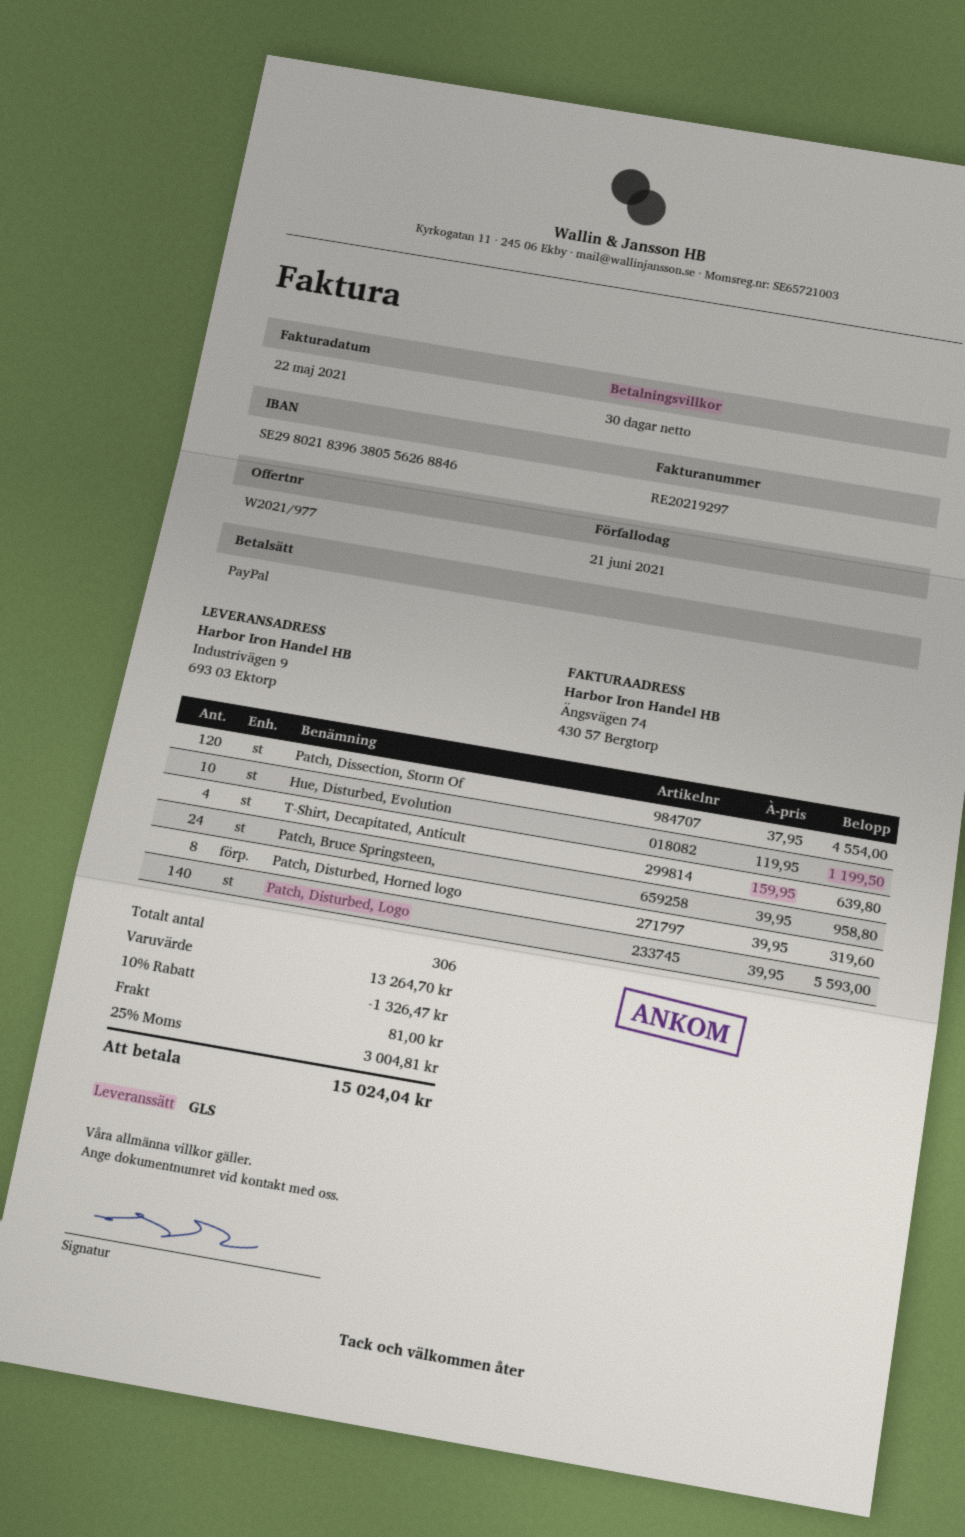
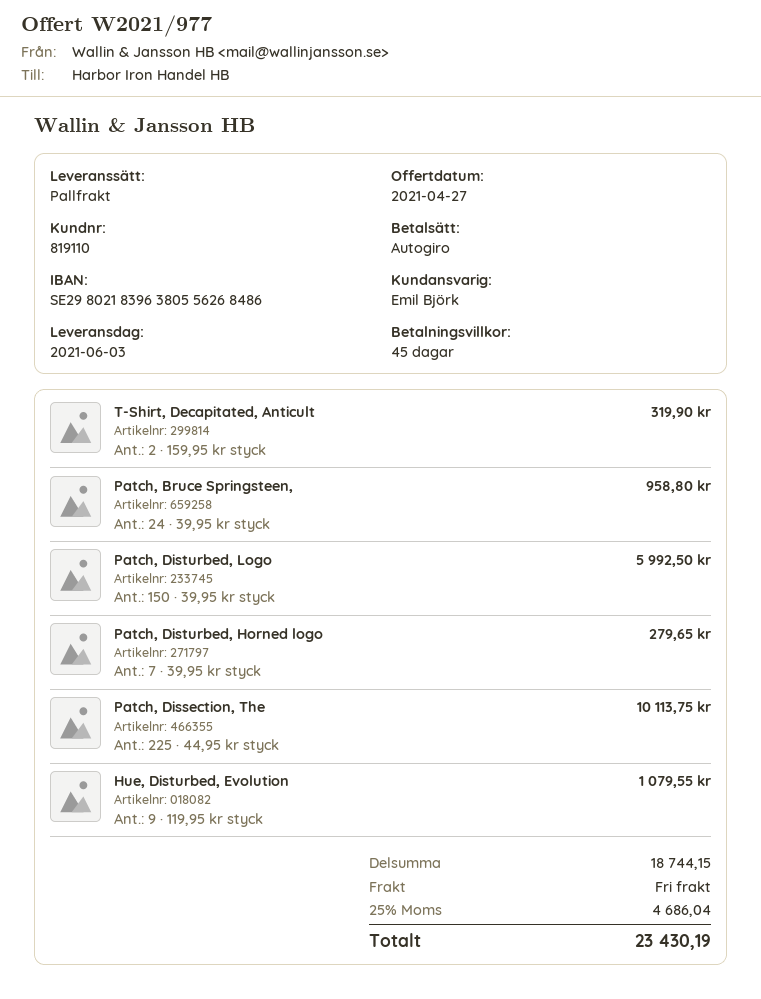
payment terms: 30 days -> 45 days
payment method: PayPal -> direct debit
bank account: SE2980218396380556268846 -> SE2980218396380556268486
shipping method: GLS -> pallet freight
Patch, Dissection, Storm Of: 120 x 37.95 = 4554.00 -> none
Hue, Disturbed, Evolution: 10 x 119.95 = 1199.50 -> 9 x 119.95 = 1079.55
T-Shirt, Decapitated, Anticult: 4 x 159.95 = 639.80 -> 2 x 159.95 = 319.90
Patch, Disturbed, Horned logo: 8 x 39.95 = 319.60 -> 7 x 39.95 = 279.65
Patch, Disturbed, Logo: 140 x 39.95 = 5593.00 -> 150 x 39.95 = 5992.50
Patch, Dissection, The: none -> 225 x 44.95 = 10113.75
subtotal: 13264.70 -> 18744.15
discount: 10% = 1326.47 -> none
shipping: 81.00 -> 0.00
tax: 25% = 3004.81 -> 25% = 4686.04
total: 15024.04 -> 23430.19

